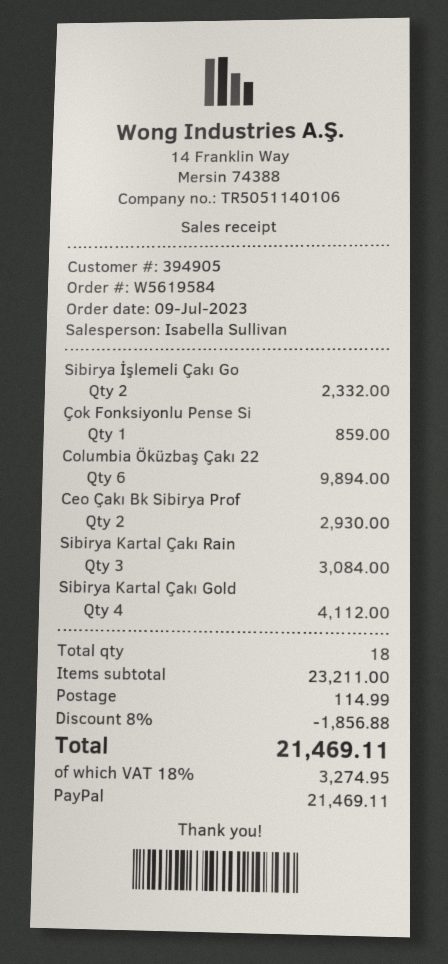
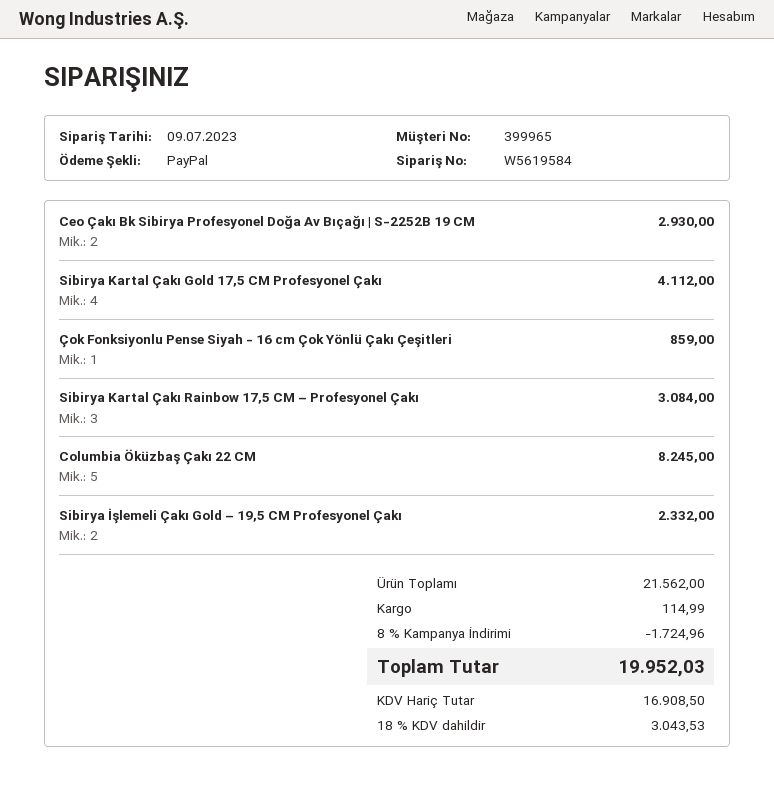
customer number: 394905 -> 399965
Columbia Öküzbaş Çakı 22: 6 for 9894.00 -> 5 for 8245.00
subtotal: 23211.00 -> 21562.00
discount: 8% = 1856.88 -> 8% = 1724.96
tax: 18% = 3274.95 -> 18% = 3043.53
total: 21469.11 -> 19952.03

